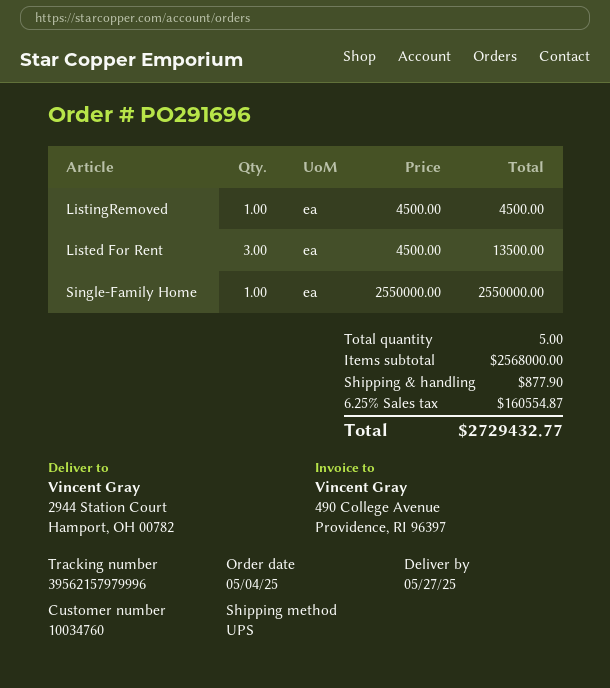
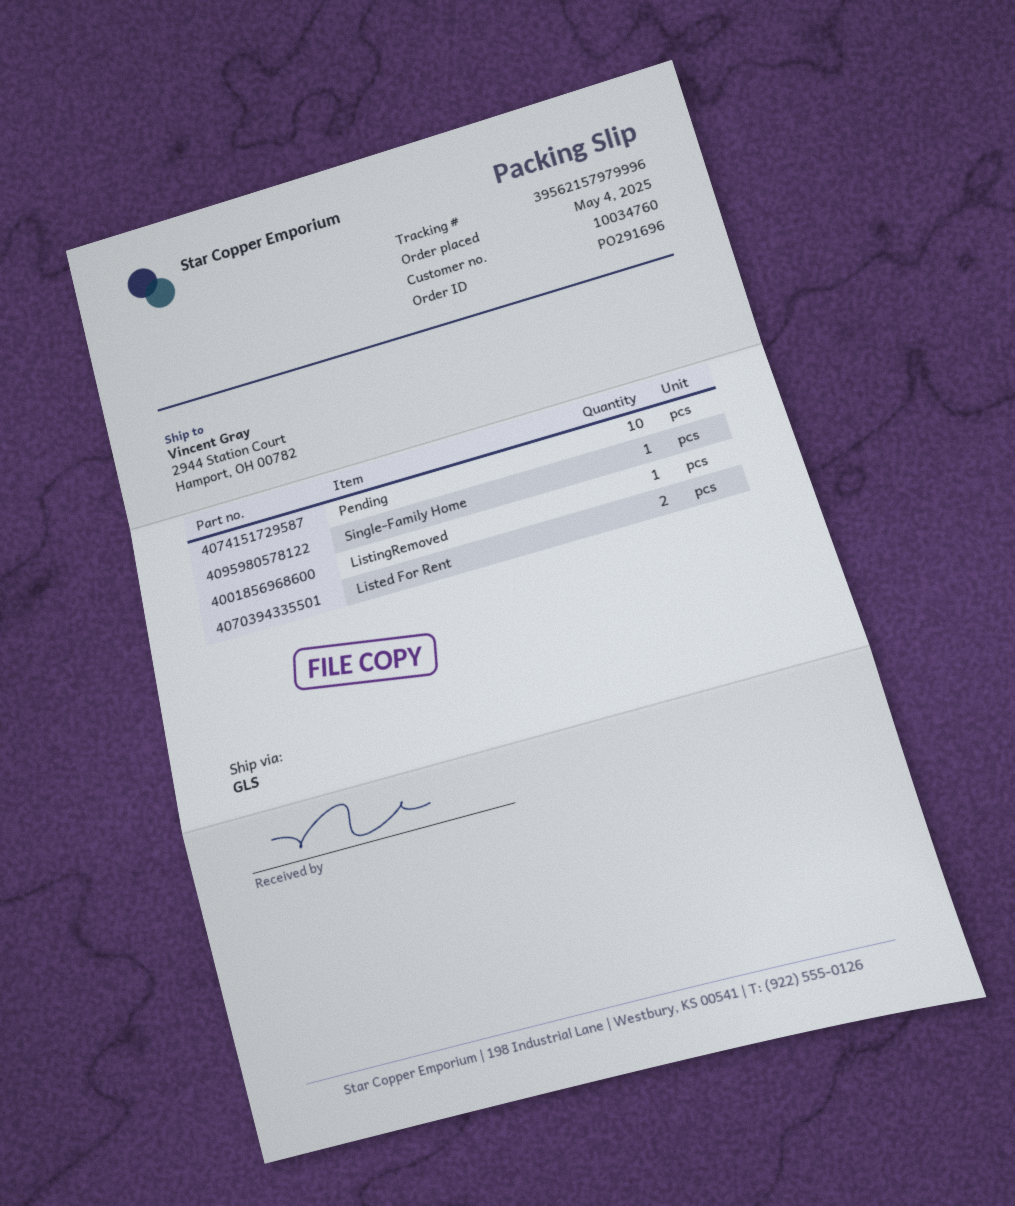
shipping method: UPS -> GLS
Listed For Rent: 3 -> 2
Pending: none -> 10

